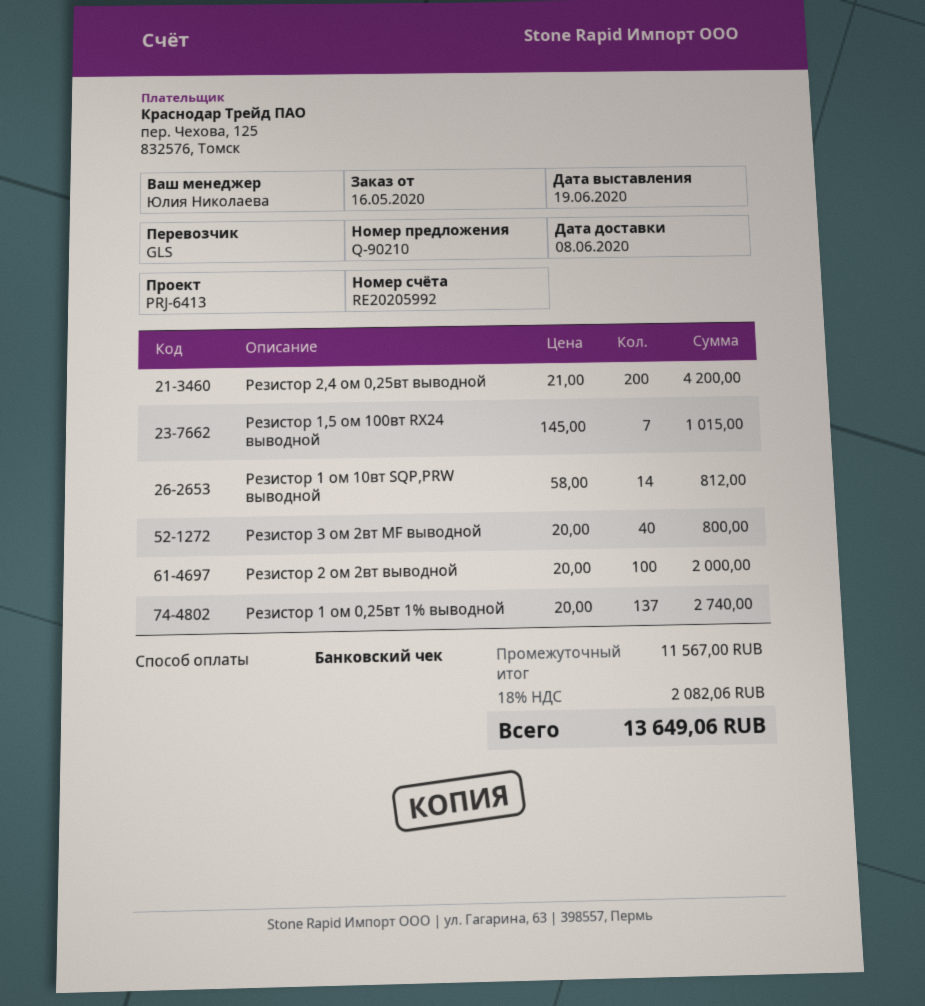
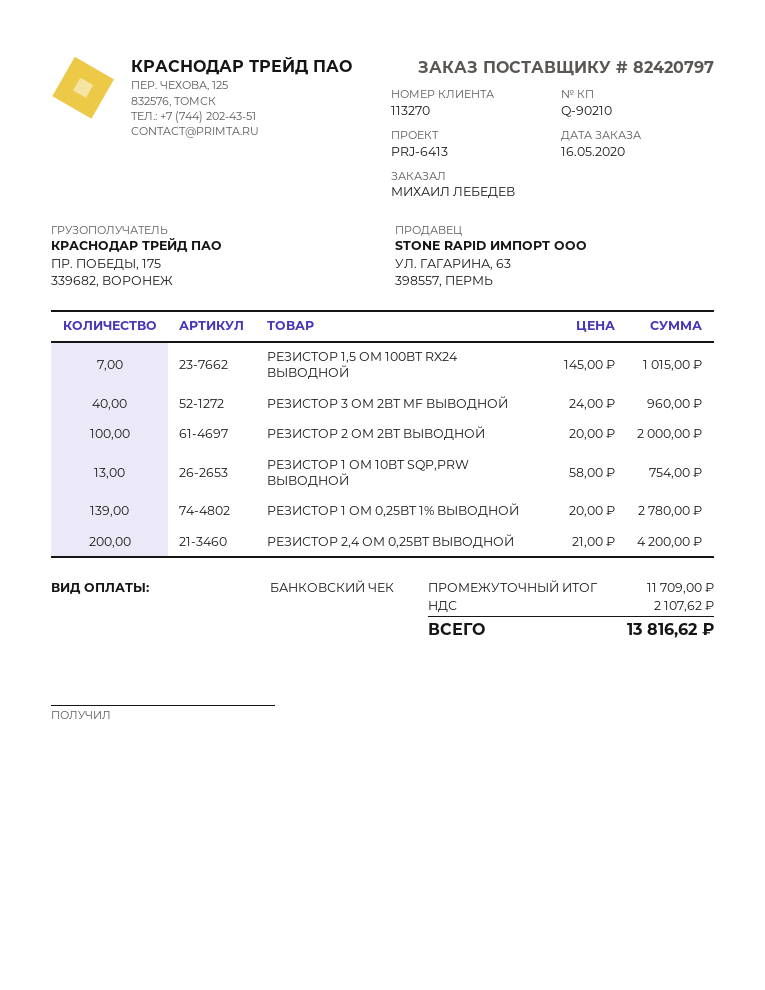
Резистор 1 ом 10вт SQP,PRW выводной: 14 x 58.00 = 812.00 -> 13 x 58.00 = 754.00
Резистор 3 ом 2вт MF выводной: 40 x 20.00 = 800.00 -> 40 x 24.00 = 960.00
Резистор 1 ом 0,25вт 1% выводной: 137 x 20.00 = 2740.00 -> 139 x 20.00 = 2780.00
subtotal: 11567.00 -> 11709.00
tax: 2082.06 -> 2107.62
total: 13649.06 -> 13816.62

